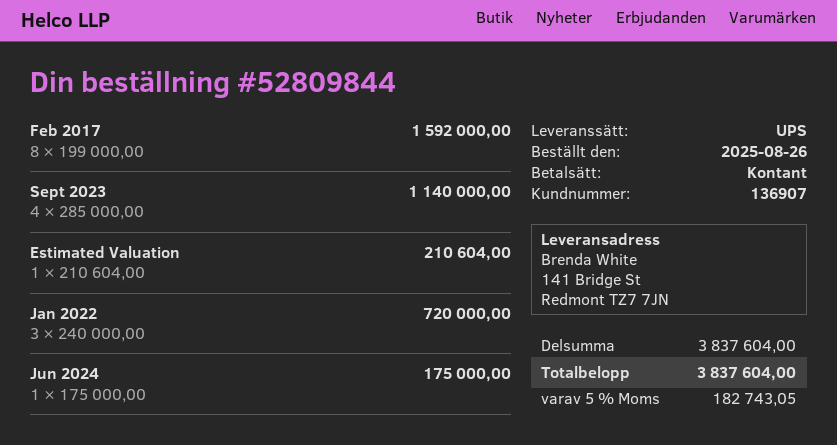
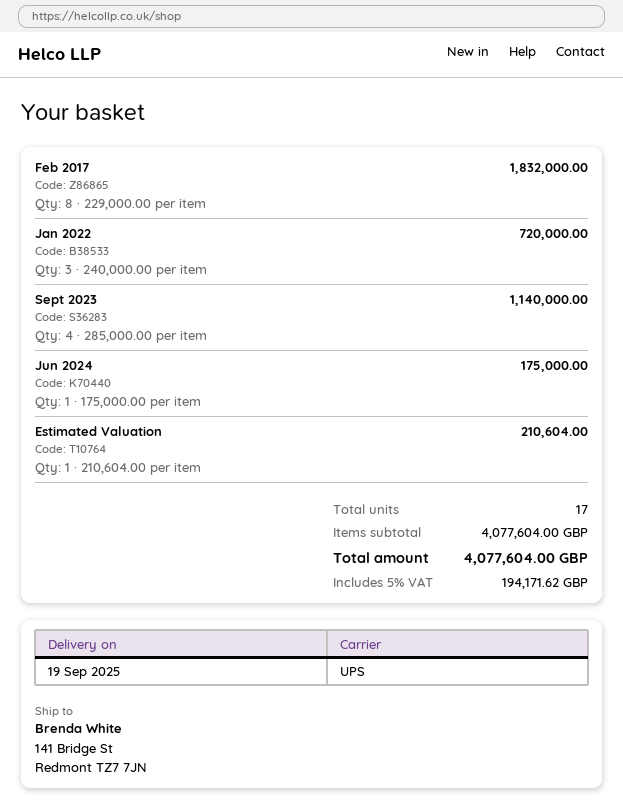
Feb 2017: 8 x 199000.00 = 1592000.00 -> 8 x 229000.00 = 1832000.00
subtotal: 3837604.00 -> 4077604.00
tax: 5% = 182743.05 -> 5% = 194171.62
total: 3837604.00 -> 4077604.00

